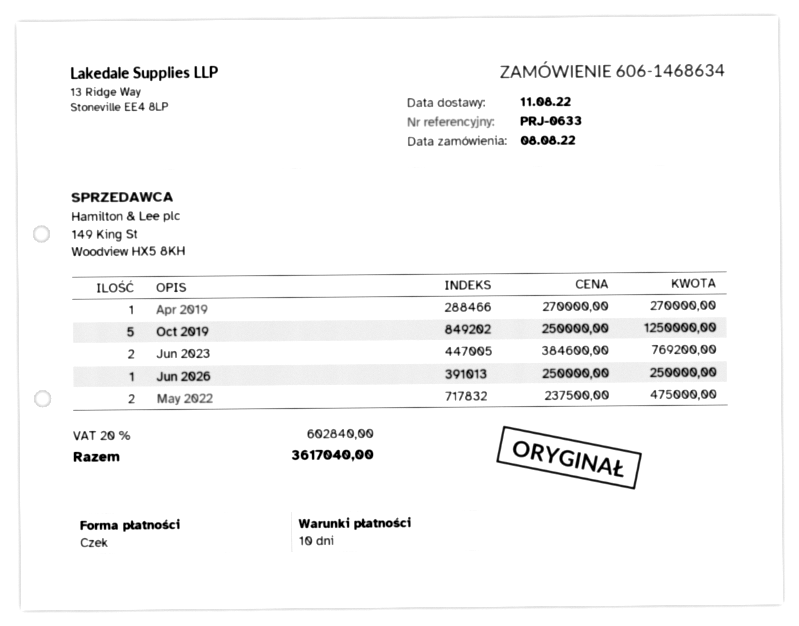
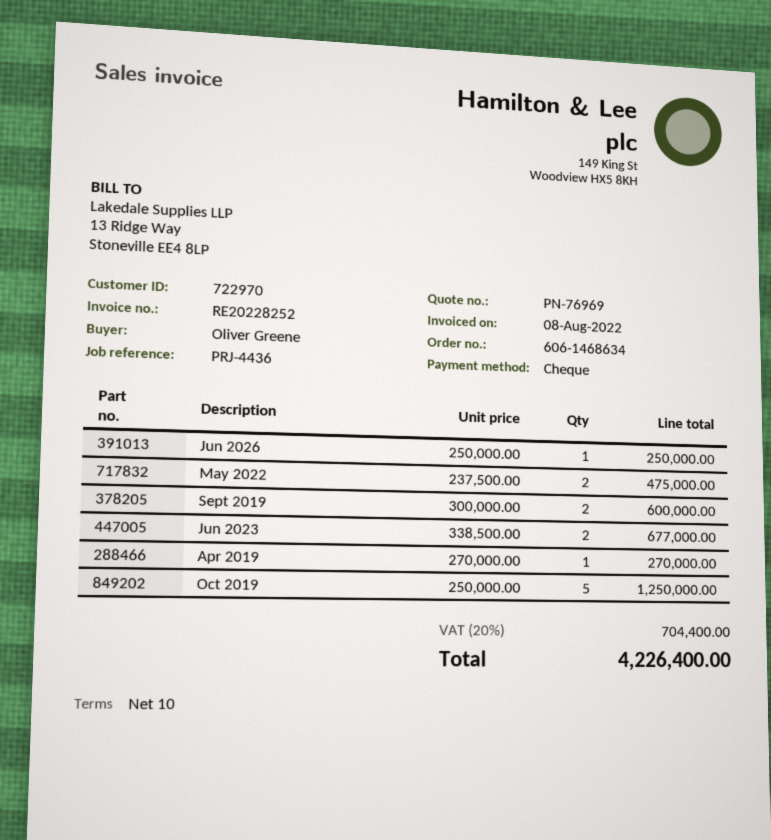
reference: PRJ-0633 -> PRJ-4436
Jun 2023: 2 x 384600.00 = 769200.00 -> 2 x 338500.00 = 677000.00
Sept 2019: none -> 2 x 300000.00 = 600000.00
tax: 20% = 602840.00 -> 20% = 704400.00
total: 3617040.00 -> 4226400.00

